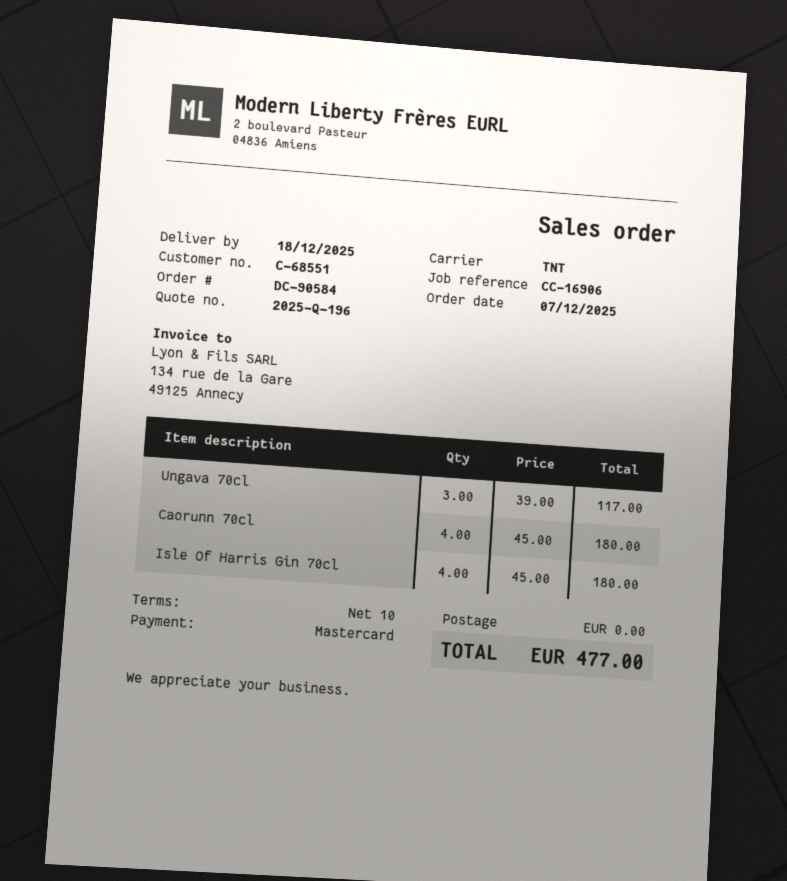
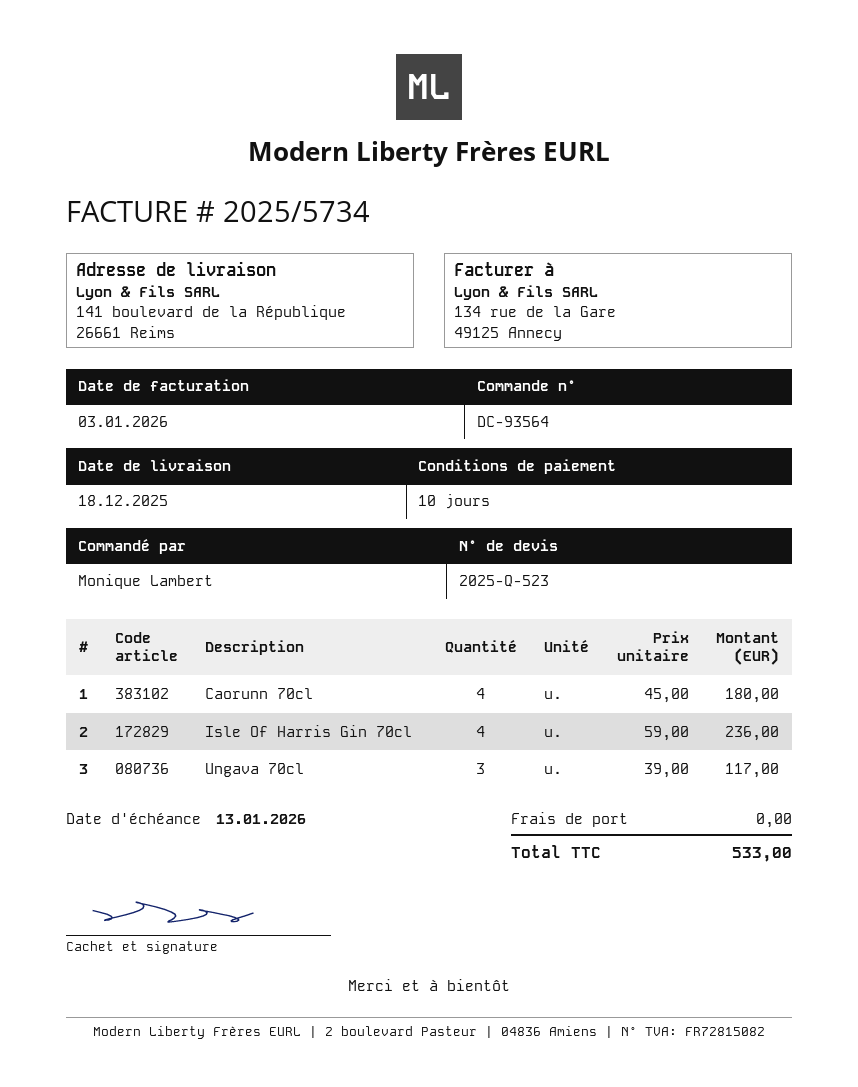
quote number: 2025-Q-196 -> 2025-Q-523
order number: DC-90584 -> DC-93564
Isle Of Harris Gin 70cl: 4 x 45.00 = 180.00 -> 4 x 59.00 = 236.00
total: 477.00 -> 533.00

